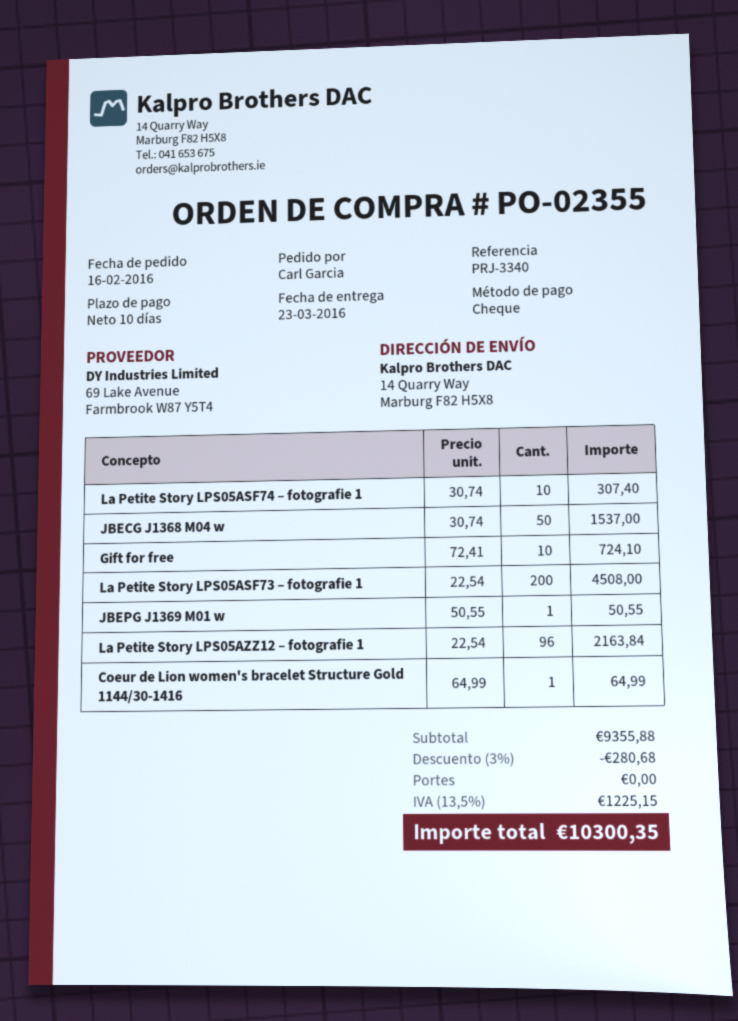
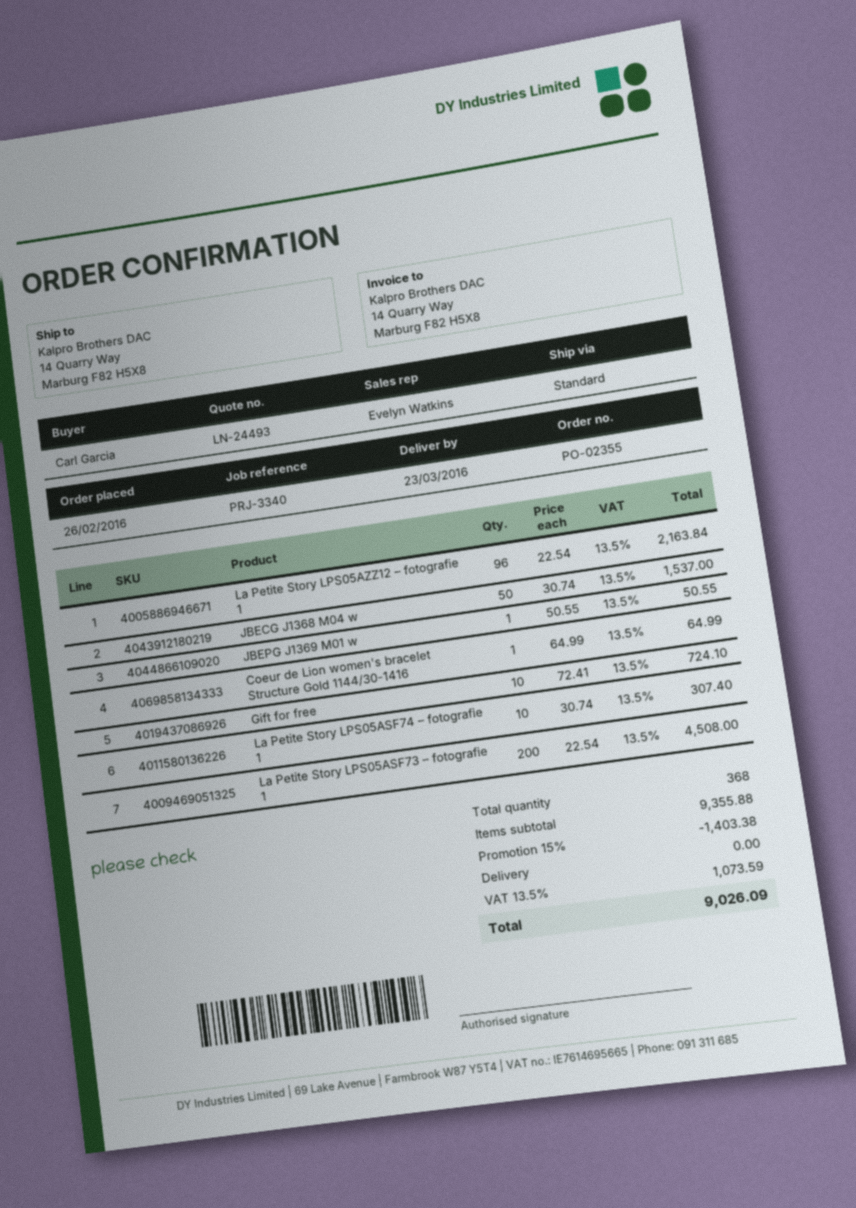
order date: 2016-02-16 -> 2016-02-26
discount: 3% = 280.68 -> 15% = 1403.38
tax: 13.5% = 1225.15 -> 13.5% = 1073.59
total: 10300.35 -> 9026.09

